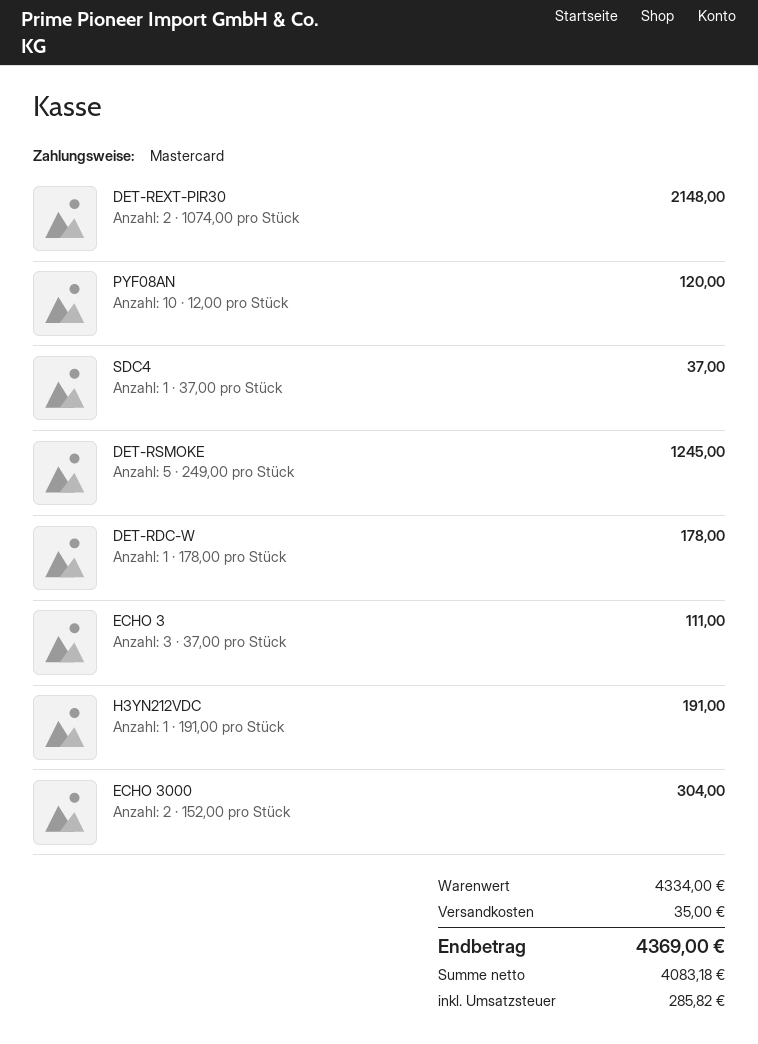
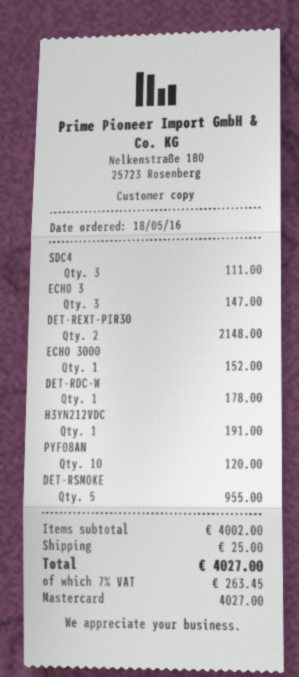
SDC4: 1 for 37.00 -> 3 for 111.00
DET-RSMOKE: 5 for 1245.00 -> 5 for 955.00
ECHO 3: 3 for 111.00 -> 3 for 147.00
ECHO 3000: 2 for 304.00 -> 1 for 152.00
subtotal: 4334.00 -> 4002.00
shipping: 35.00 -> 25.00
tax: 285.82 -> 263.45
total: 4369.00 -> 4027.00

